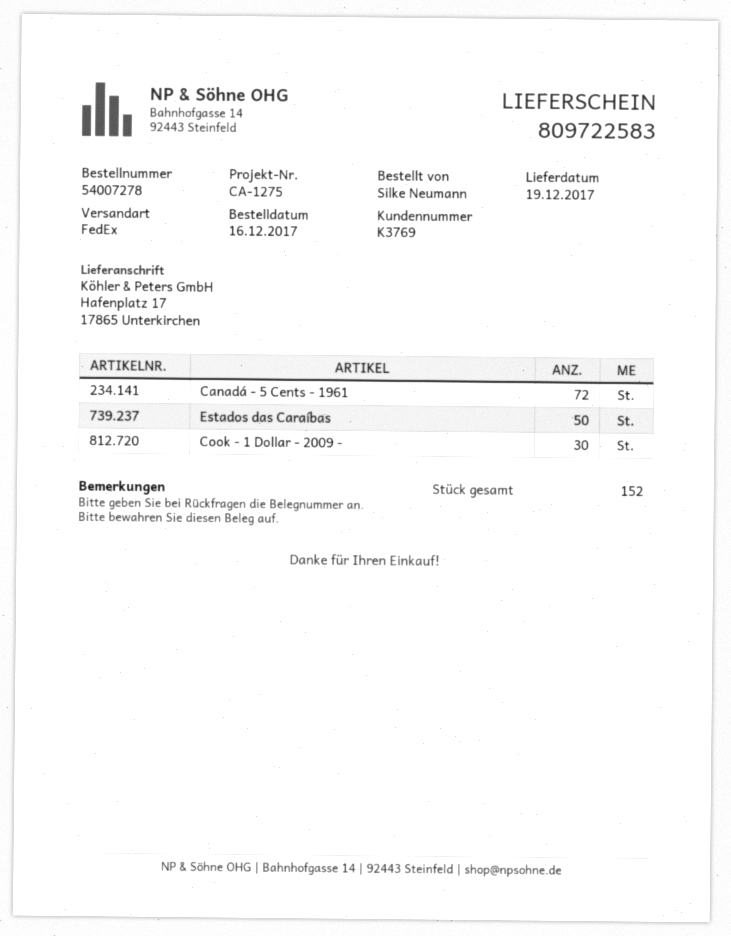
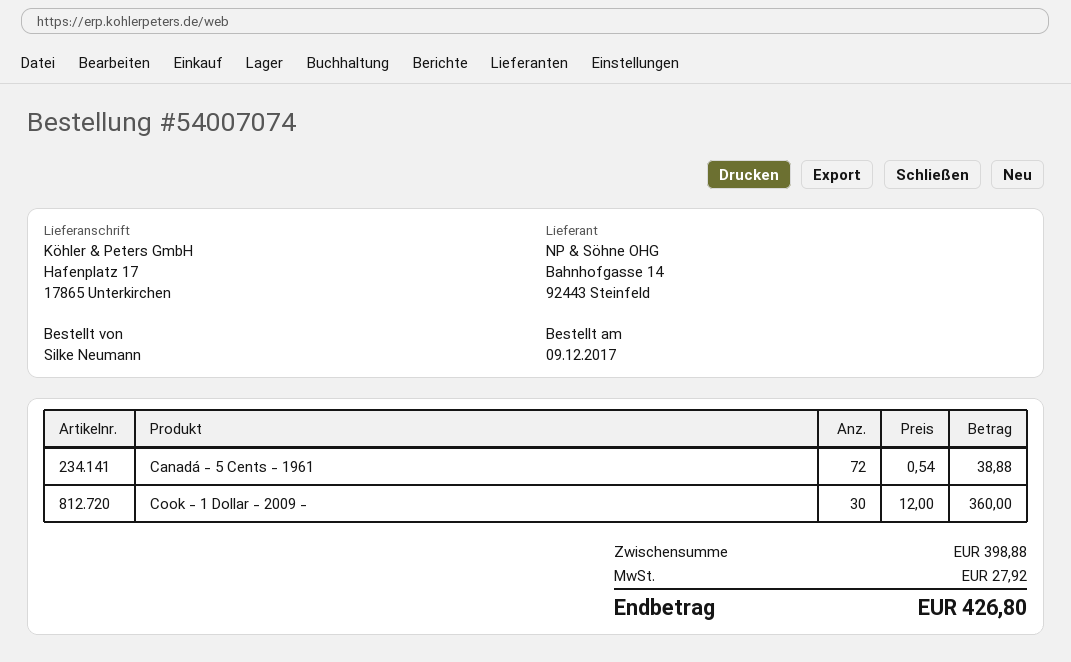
order number: 54007278 -> 54007074
order date: 2017-12-16 -> 2017-12-09
Estados das Caraíbas: 50 -> none

